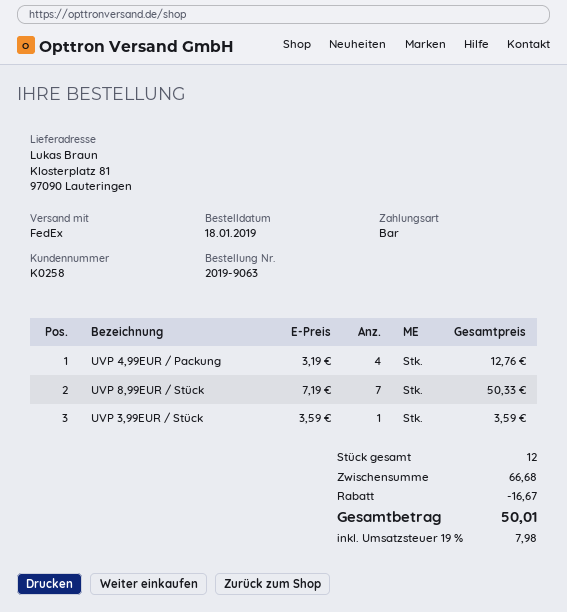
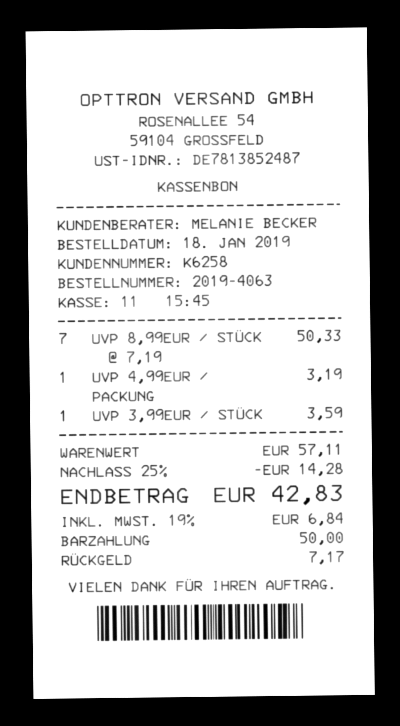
order number: 2019-9063 -> 2019-4063
customer number: K0258 -> K6258
UVP 4,99EUR / Packung: 4 x 3.19 = 12.76 -> 1 x 3.19 = 3.19
subtotal: 66.68 -> 57.11
discount: 16.67 -> 14.28
tax: 19% = 7.98 -> 19% = 6.84
total: 50.01 -> 42.83

